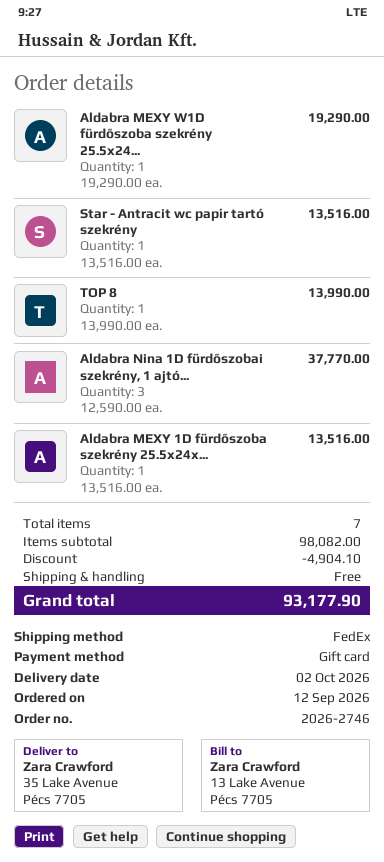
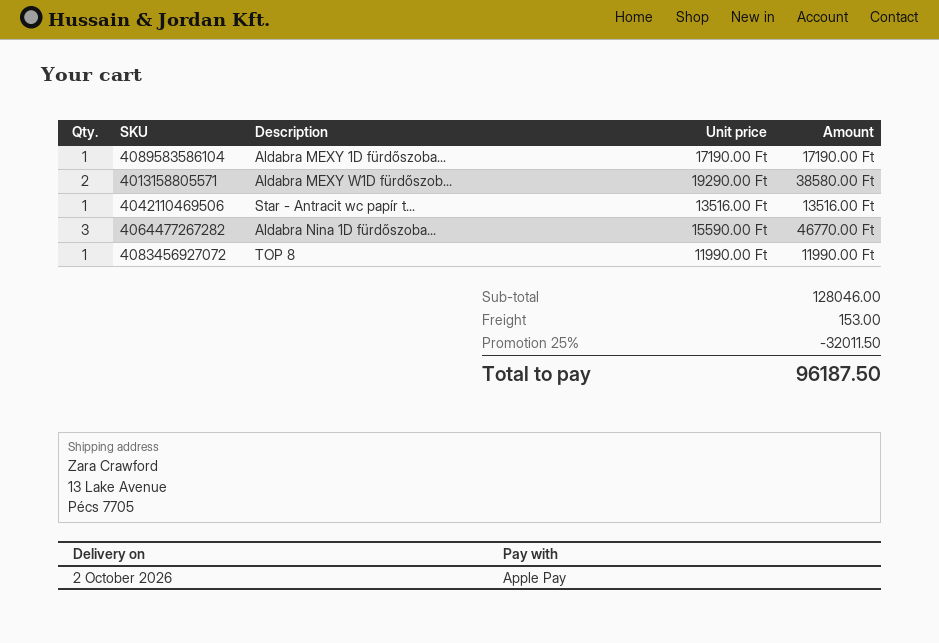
payment method: gift card -> Apple Pay
ship to: 35 Lake Avenue, Pécs 7705 -> 13 Lake Avenue, Pécs 7705
Aldabra MEXY W1D fürdőszoba szekrény 25.5x24...: 1 x 19290.00 = 19290.00 -> 2 x 19290.00 = 38580.00
TOP 8: 1 x 13990.00 = 13990.00 -> 1 x 11990.00 = 11990.00
Aldabra Nina 1D fürdőszobai szekrény, 1 ajtó...: 3 x 12590.00 = 37770.00 -> 3 x 15590.00 = 46770.00
Aldabra MEXY 1D fürdőszoba szekrény 25.5x24x...: 1 x 13516.00 = 13516.00 -> 1 x 17190.00 = 17190.00
subtotal: 98082.00 -> 128046.00
discount: 4904.10 -> 32011.50
shipping: 0.00 -> 153.00
total: 93177.90 -> 96187.50

